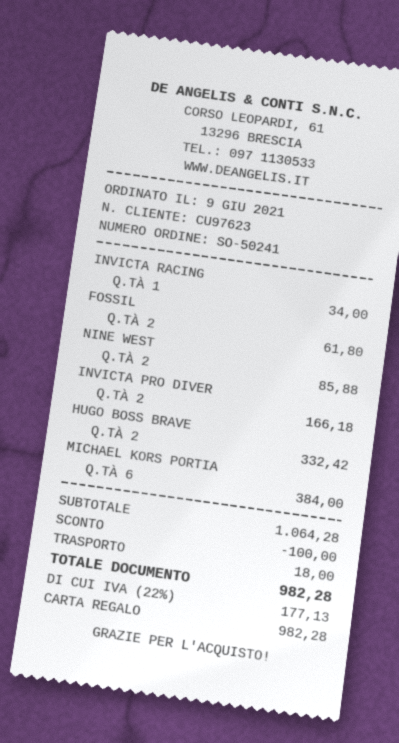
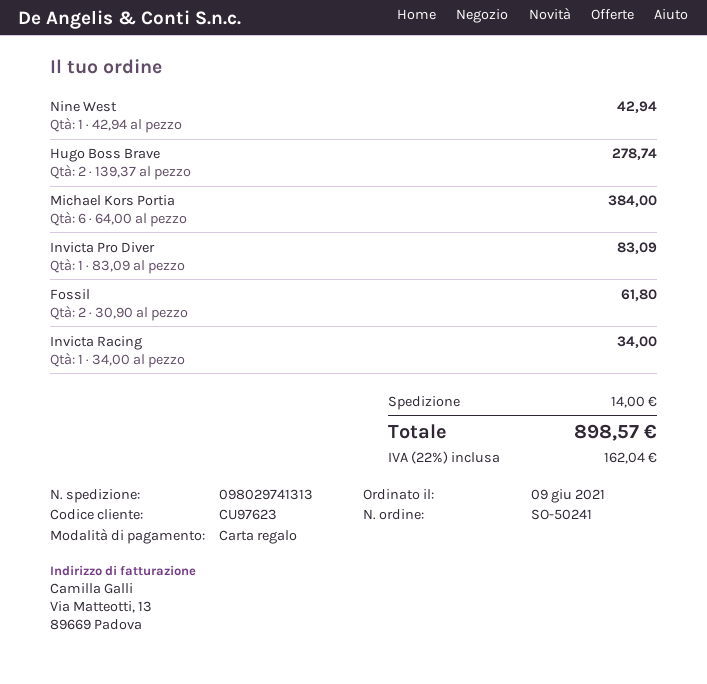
NINE WEST: 2 for 85.88 -> 1 for 42.94
INVICTA PRO DIVER: 2 for 166.18 -> 1 for 83.09
HUGO BOSS BRAVE: 2 for 332.42 -> 2 for 278.74
discount: 100.00 -> none
shipping: 18.00 -> 14.00
tax: 22% = 177.13 -> 22% = 162.04
total: 982.28 -> 898.57

